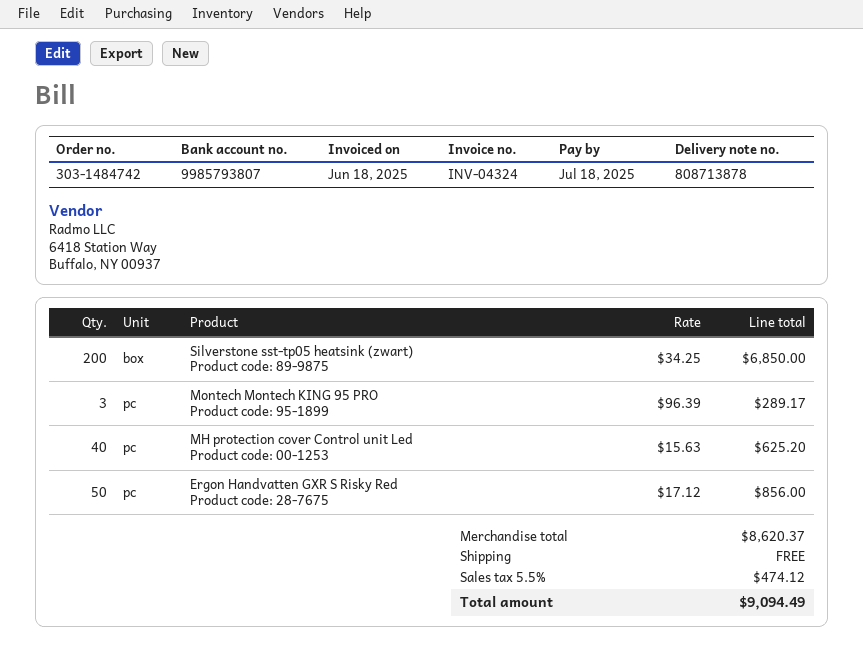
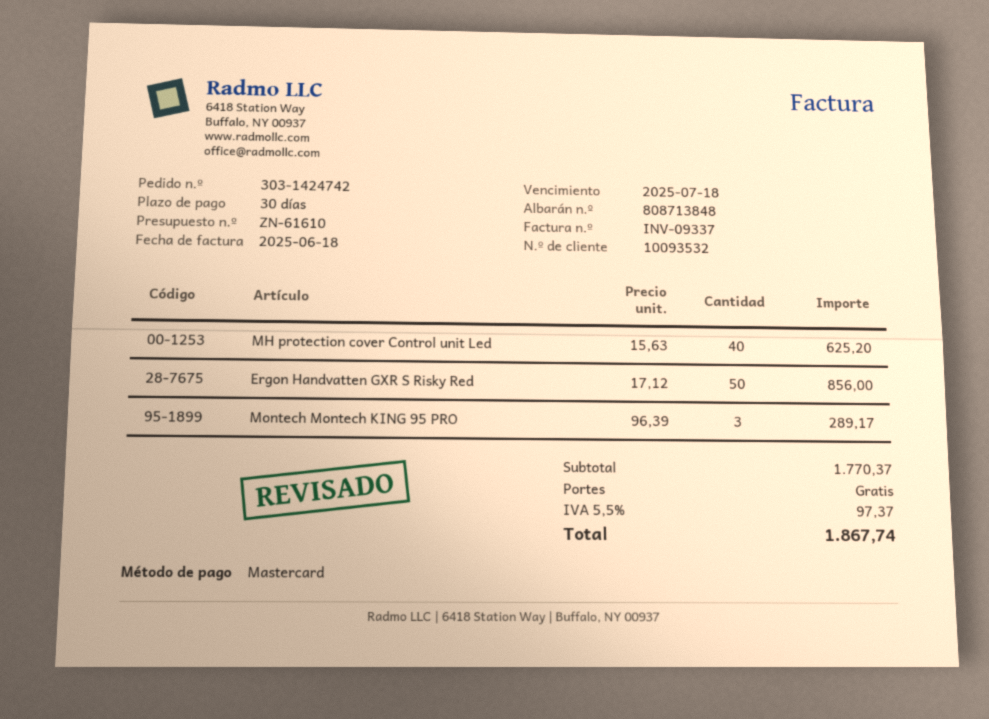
order number: 303-1484742 -> 303-1424742
delivery note number: 808713878 -> 808713848
invoice number: INV-04324 -> INV-09337
Silverstone sst-tp05 heatsink (zwart): 200 x 34.25 = 6850.00 -> none
subtotal: 8620.37 -> 1770.37
tax: 5.5% = 474.12 -> 5.5% = 97.37
total: 9094.49 -> 1867.74

